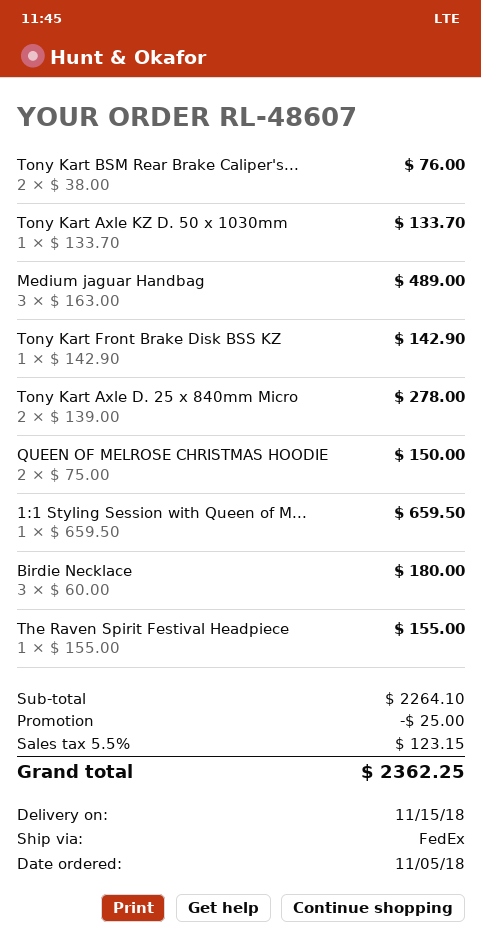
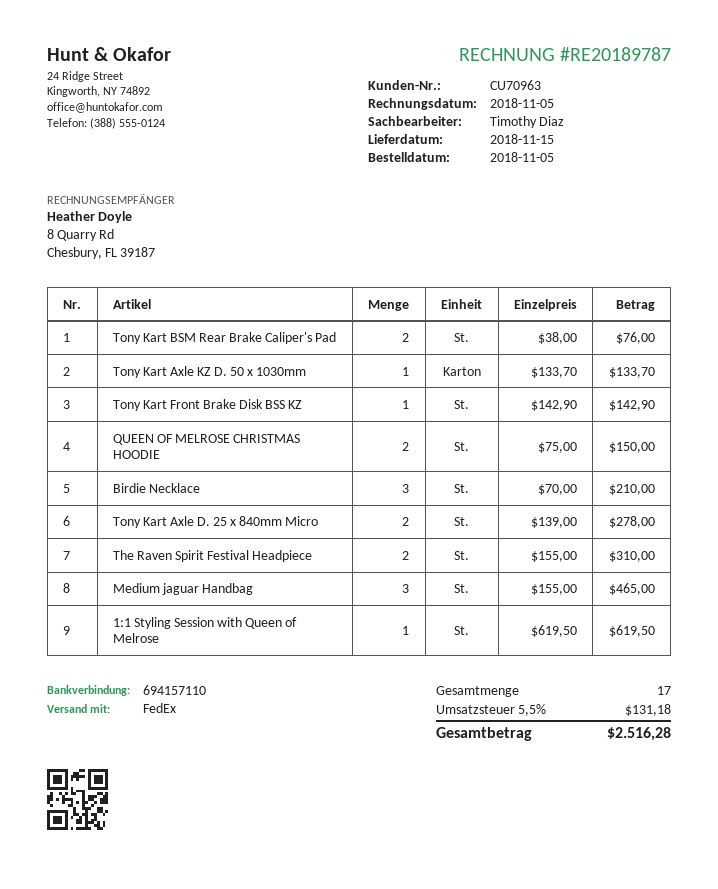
Medium jaguar Handbag: 3 x 163.00 = 489.00 -> 3 x 155.00 = 465.00
1:1 Styling Session with Queen of M...: 1 x 659.50 = 659.50 -> 1 x 619.50 = 619.50
Birdie Necklace: 3 x 60.00 = 180.00 -> 3 x 70.00 = 210.00
The Raven Spirit Festival Headpiece: 1 x 155.00 = 155.00 -> 2 x 155.00 = 310.00
discount: 25.00 -> none
tax: 5.5% = 123.15 -> 5.5% = 131.18
total: 2362.25 -> 2516.28

